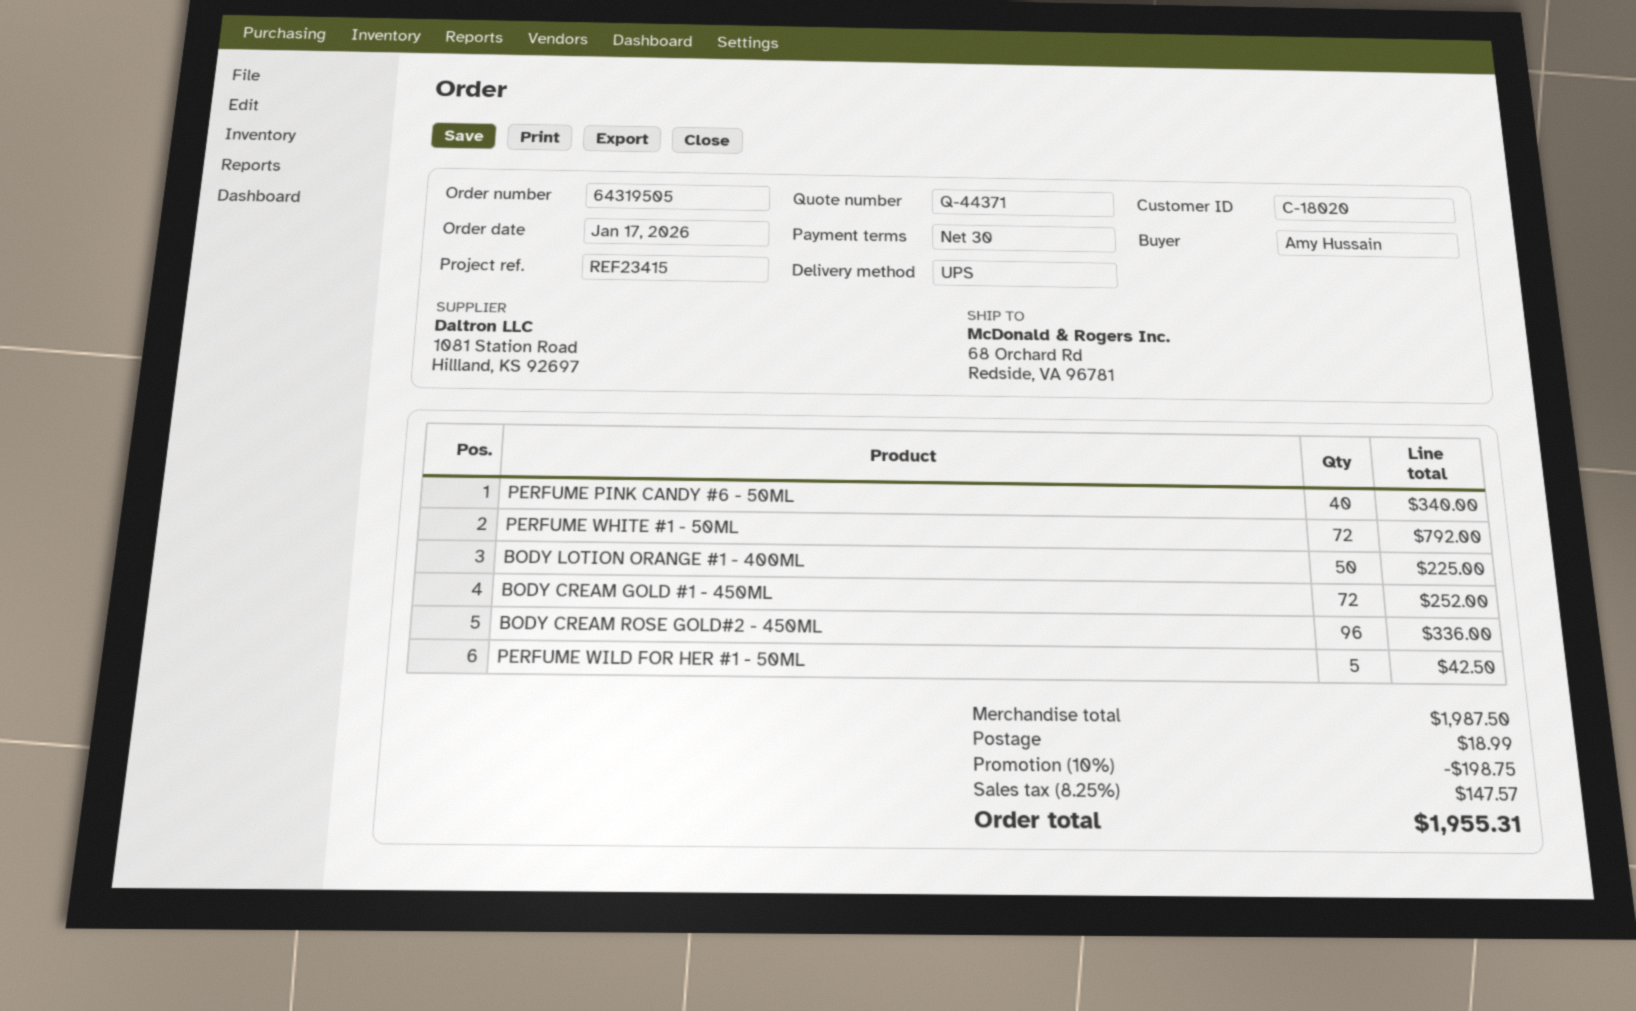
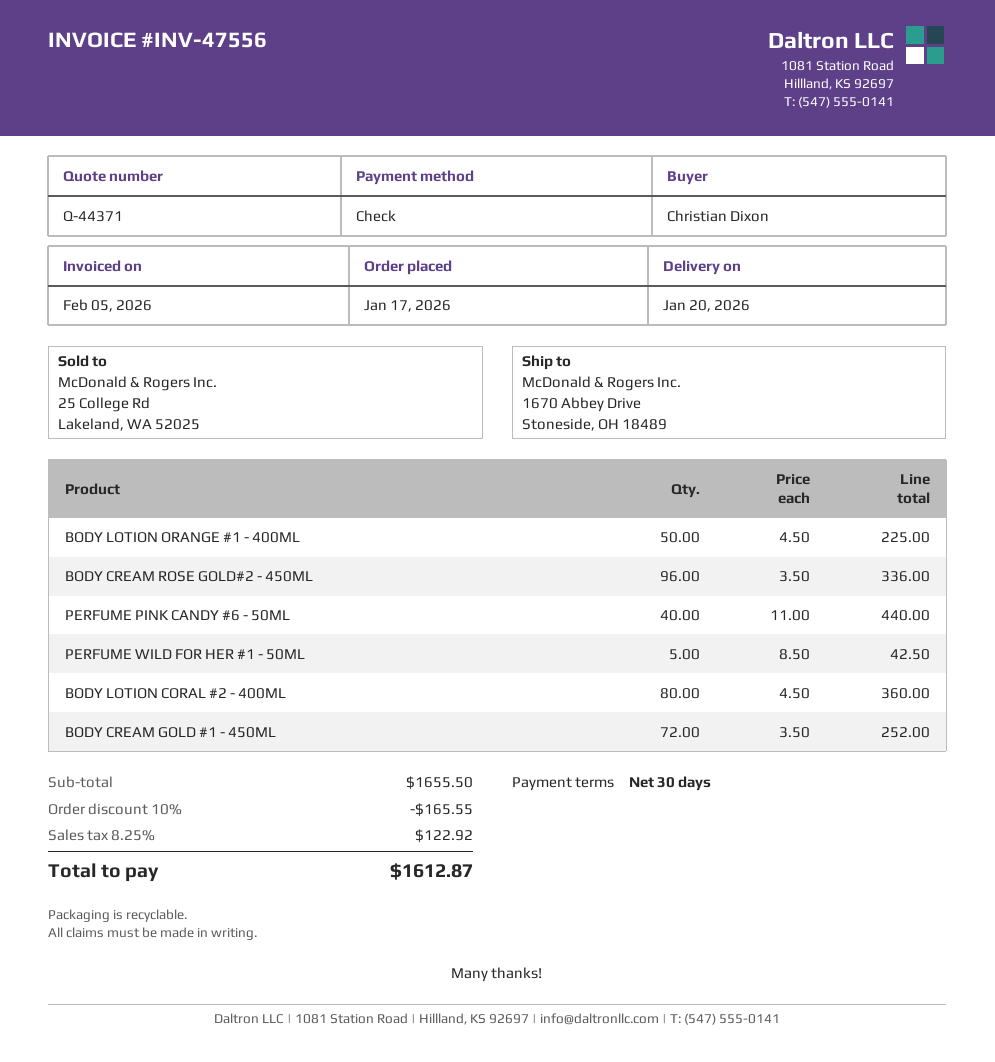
ordered by: Amy Hussain -> Christian Dixon
ship to: 68 Orchard Rd, Redside, VA 96781 -> 1670 Abbey Drive, Stoneside, OH 18489
PERFUME PINK CANDY #6 - 50ML: 40 for 340.00 -> 40 for 440.00
PERFUME WHITE #1 - 50ML: 72 for 792.00 -> none
BODY LOTION CORAL #2 - 400ML: none -> 80 for 360.00
subtotal: 1987.50 -> 1655.50
discount: 10% = 198.75 -> 10% = 165.55
shipping: 18.99 -> none
tax: 8.25% = 147.57 -> 8.25% = 122.92
total: 1955.31 -> 1612.87

